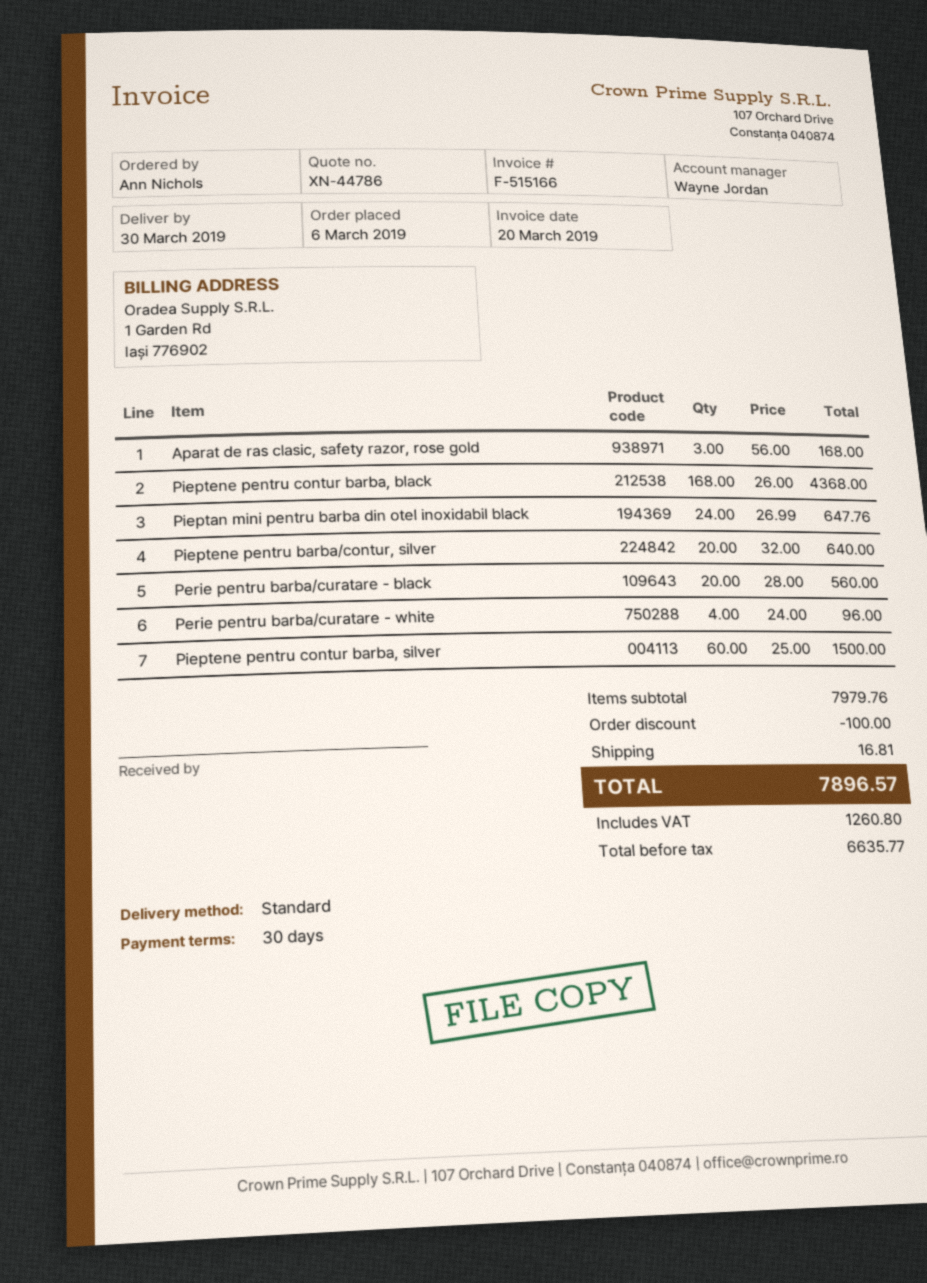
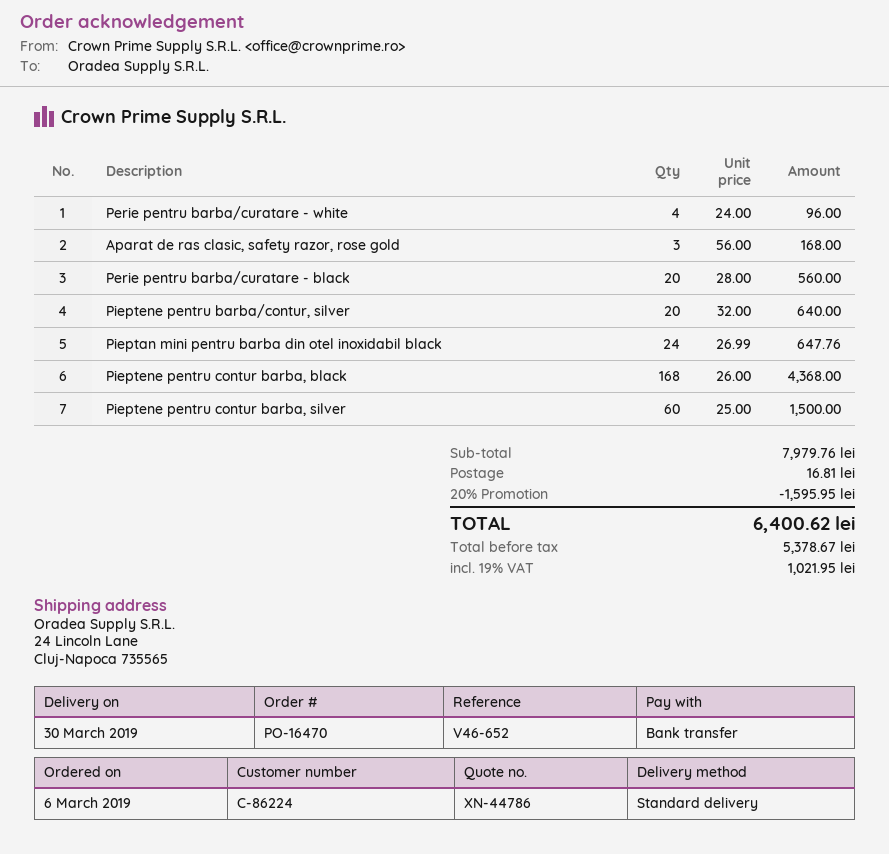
discount: 100.00 -> 1595.95
net: 6635.77 -> 5378.67
tax: 1260.80 -> 1021.95
total: 7896.57 -> 6400.62

